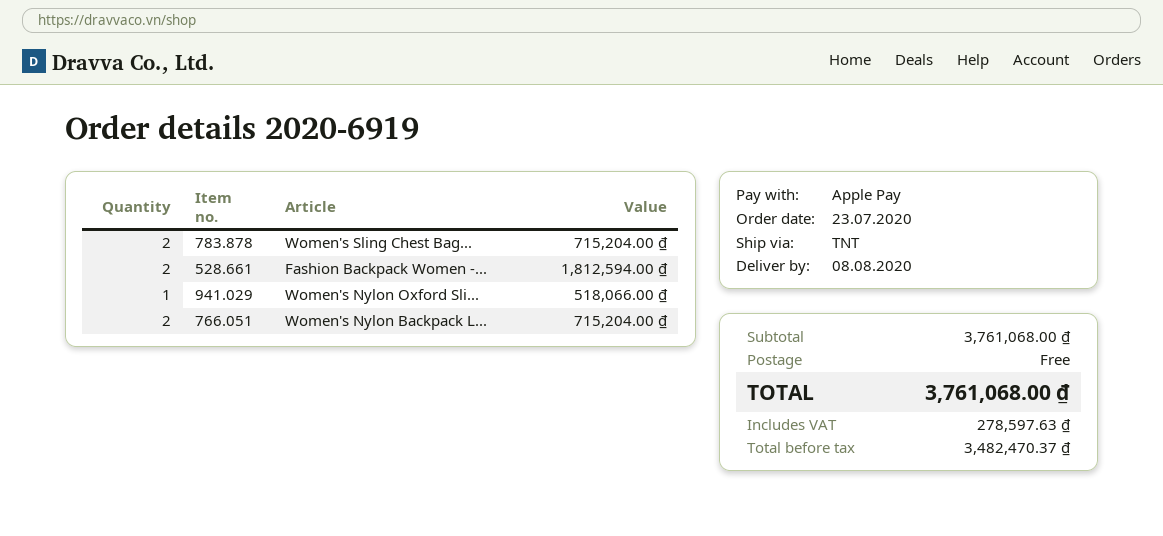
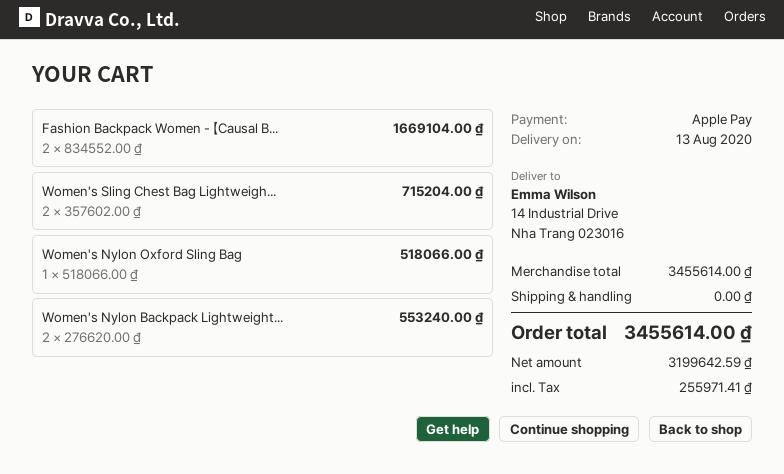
delivery date: 2020-08-08 -> 2020-08-13
Fashion Backpack Women -...: 2 for 1812594.00 -> 2 for 1669104.00
Women's Nylon Backpack L...: 2 for 715204.00 -> 2 for 553240.00
subtotal: 3761068.00 -> 3455614.00
net: 3482470.37 -> 3199642.59
tax: 278597.63 -> 255971.41
total: 3761068.00 -> 3455614.00

